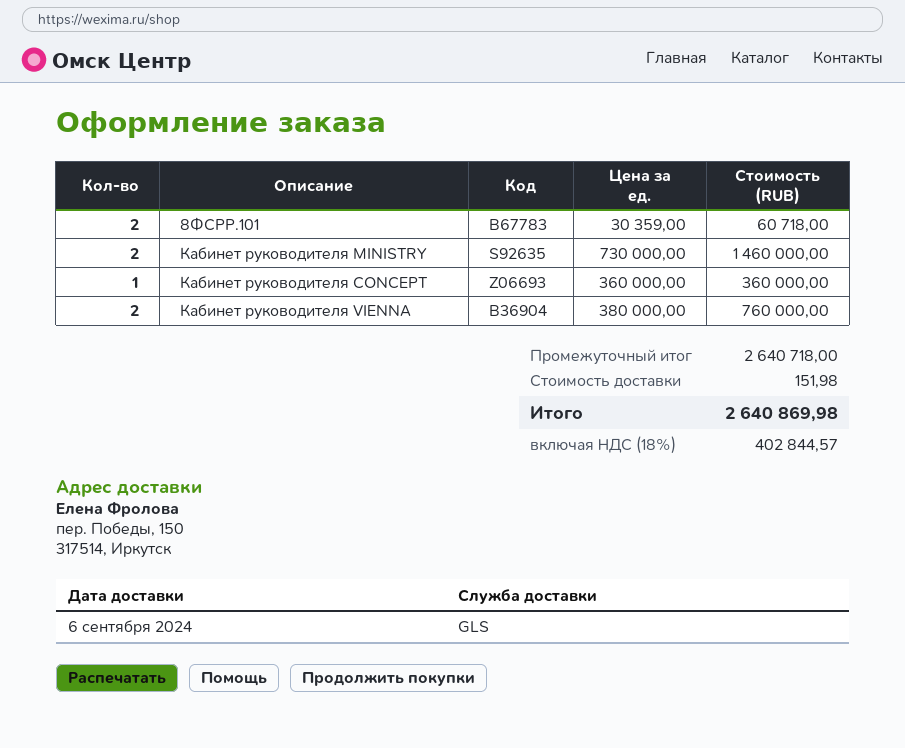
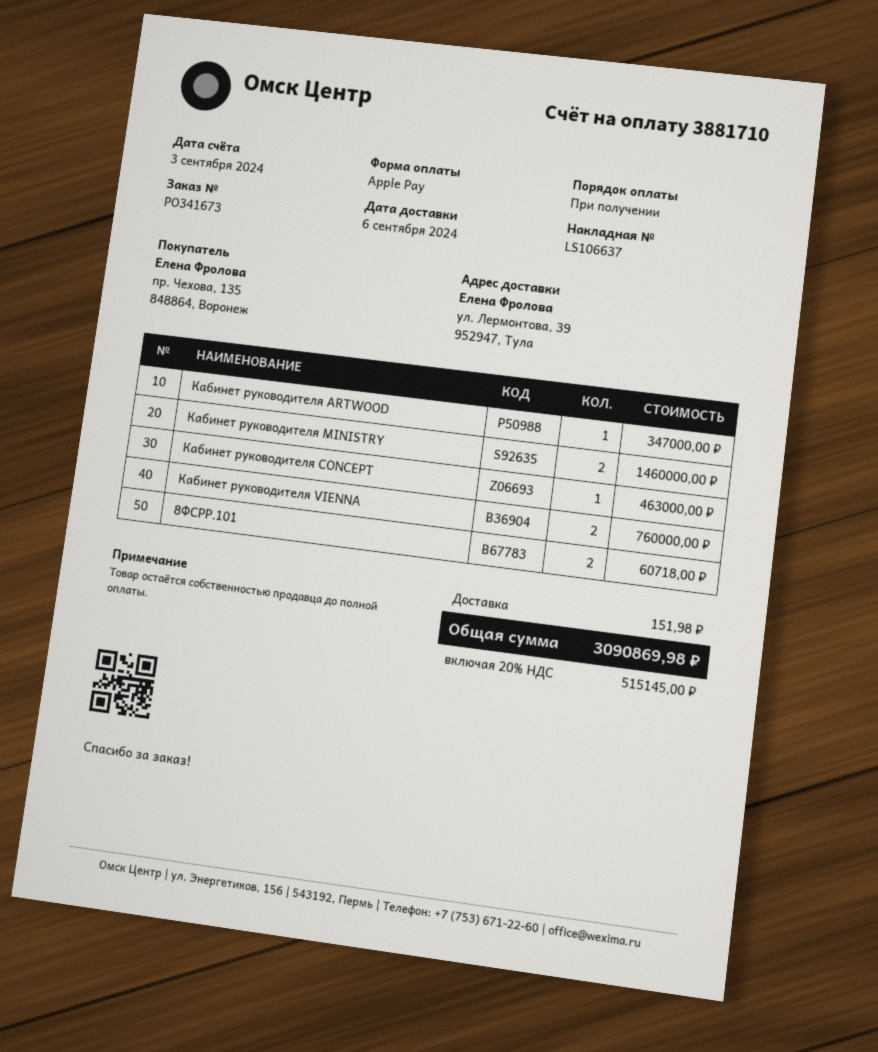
ship to: пер. Победы, 150, 317514, Иркутск -> ул. Лермонтова, 39, 952947, Тула
Кабинет руководителя CONCEPT: 1 for 360000.00 -> 1 for 463000.00
Кабинет руководителя ARTWOOD: none -> 1 for 347000.00
tax: 18% = 402844.57 -> 20% = 515145.00
total: 2640869.98 -> 3090869.98

